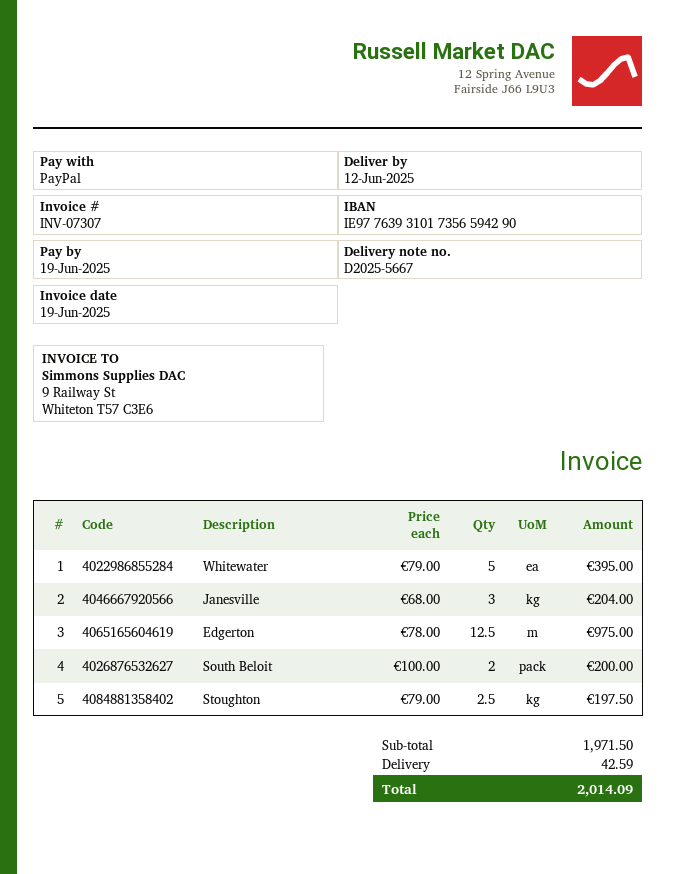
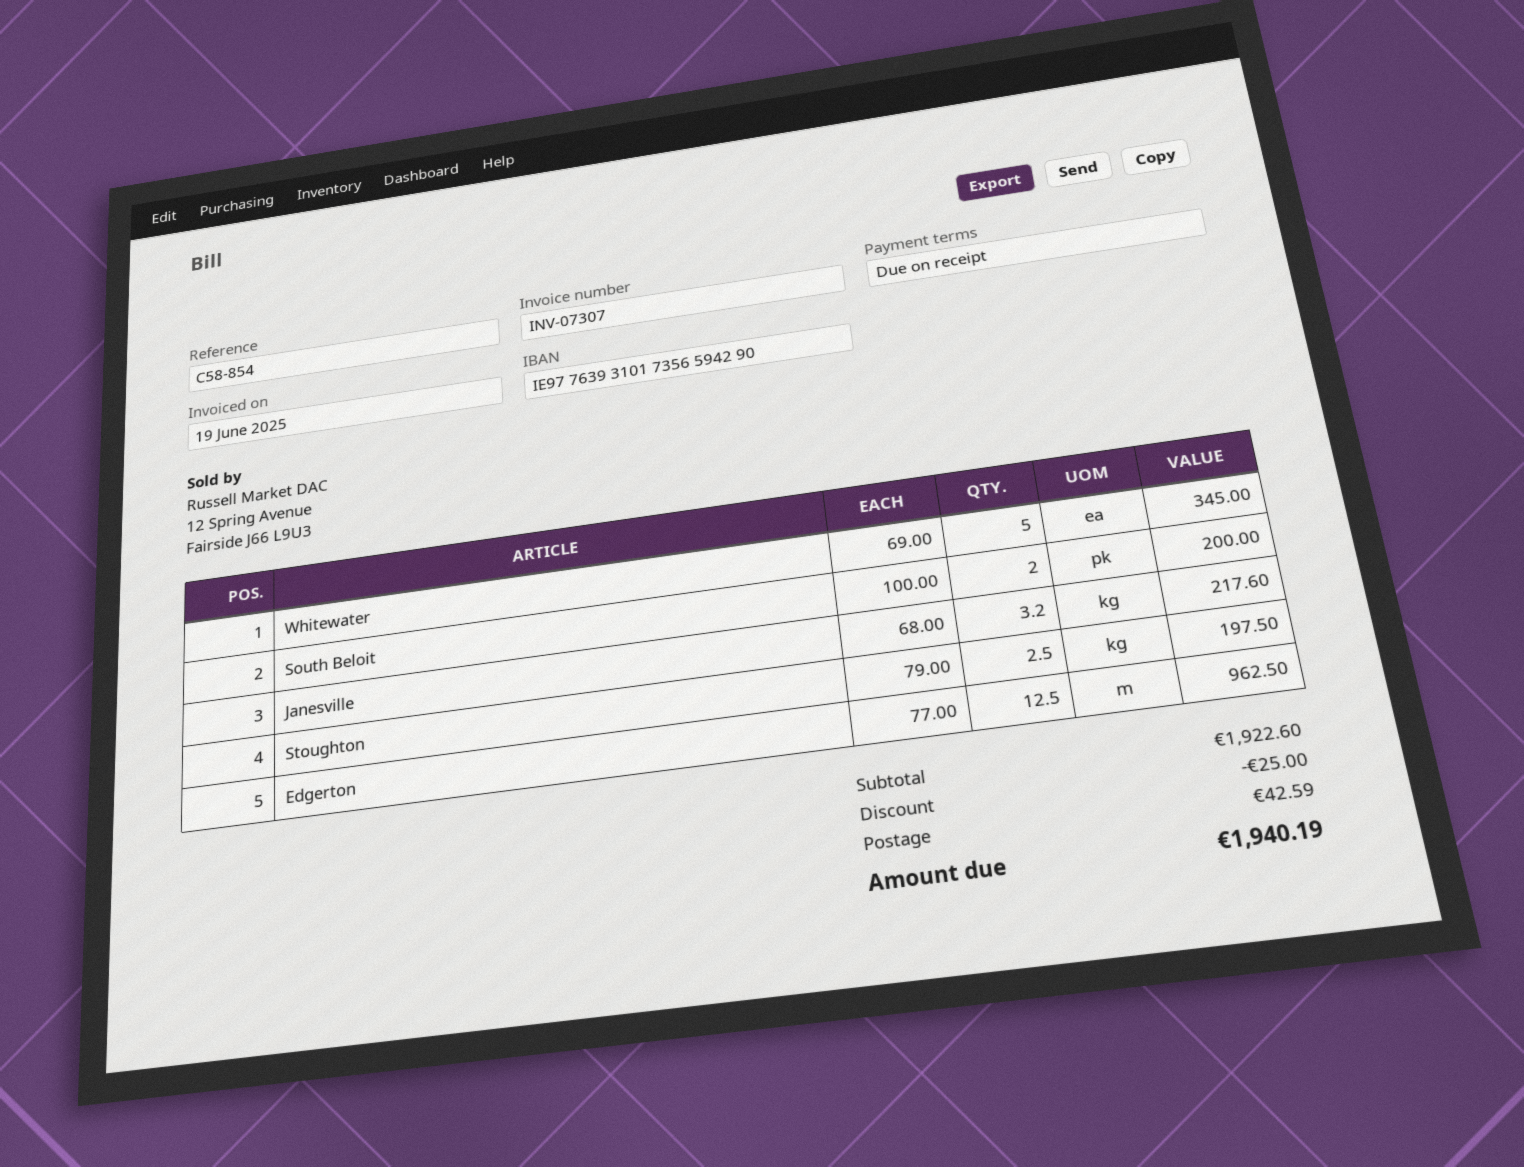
Whitewater: 5 x 79.00 = 395.00 -> 5 x 69.00 = 345.00
Janesville: 3 x 68.00 = 204.00 -> 3.2 x 68.00 = 217.60
Edgerton: 12.5 x 78.00 = 975.00 -> 12.5 x 77.00 = 962.50
subtotal: 1971.50 -> 1922.60
discount: none -> 25.00
total: 2014.09 -> 1940.19

